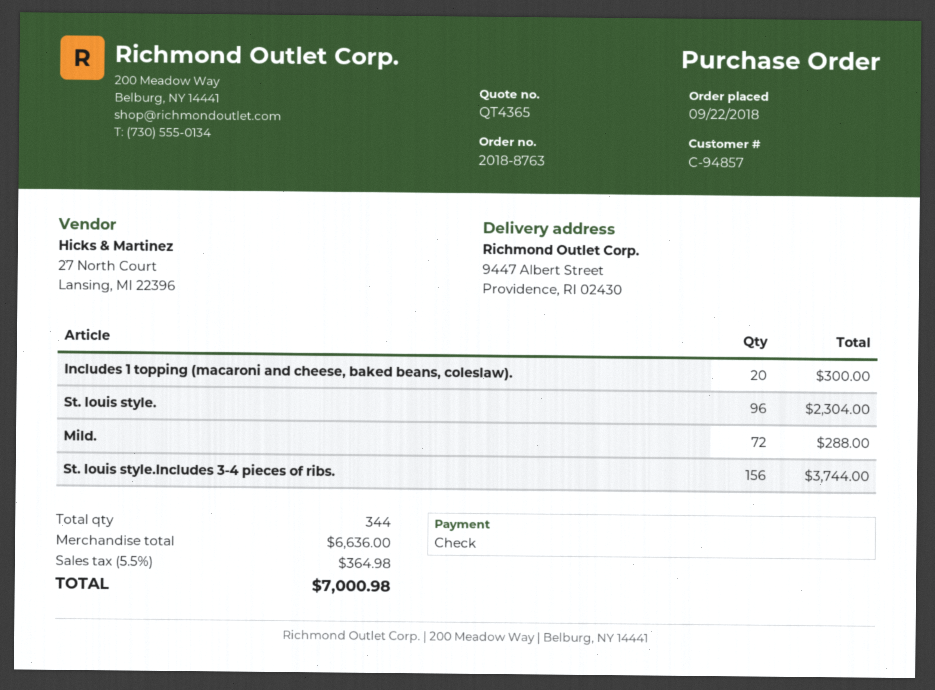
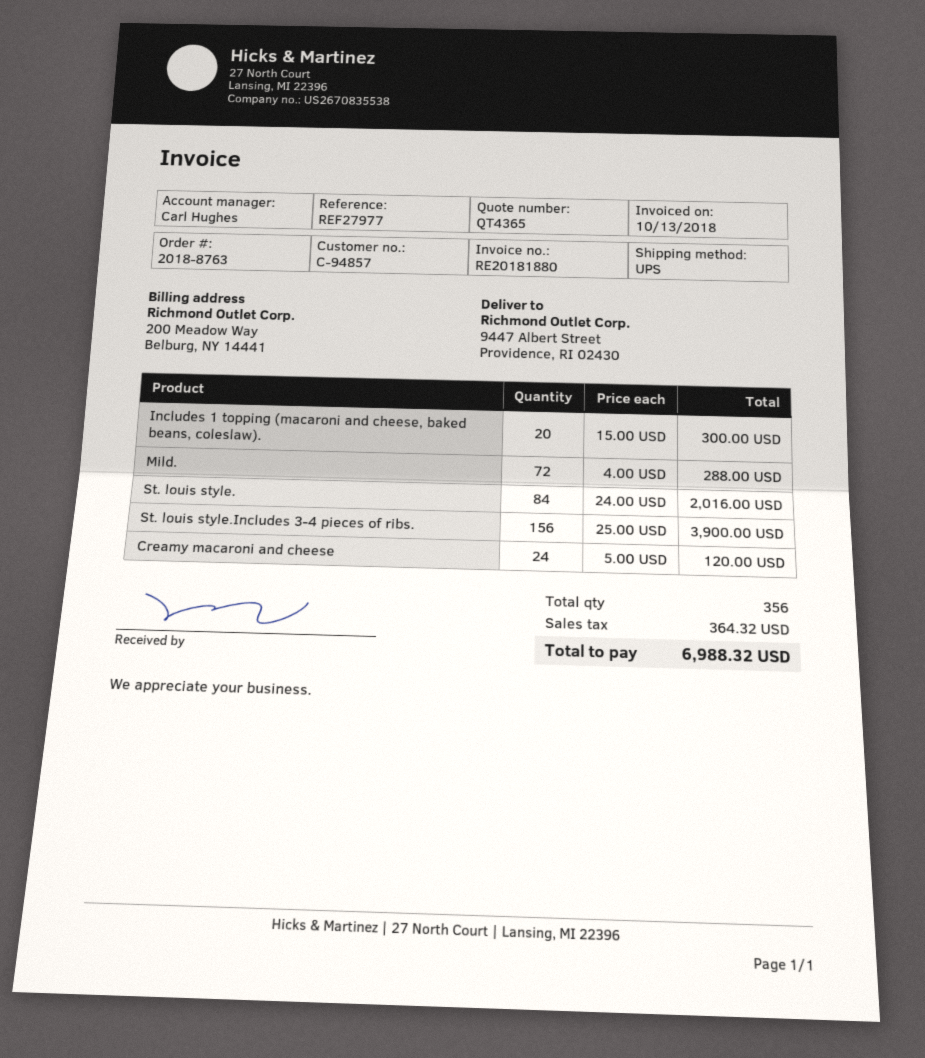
St. louis style.: 96 for 2304.00 -> 84 for 2016.00
St. louis style.Includes 3-4 pieces of ribs.: 156 for 3744.00 -> 156 for 3900.00
Creamy macaroni and cheese: none -> 24 for 120.00
total quantity: 344 -> 356
tax: 364.98 -> 364.32
total: 7000.98 -> 6988.32

